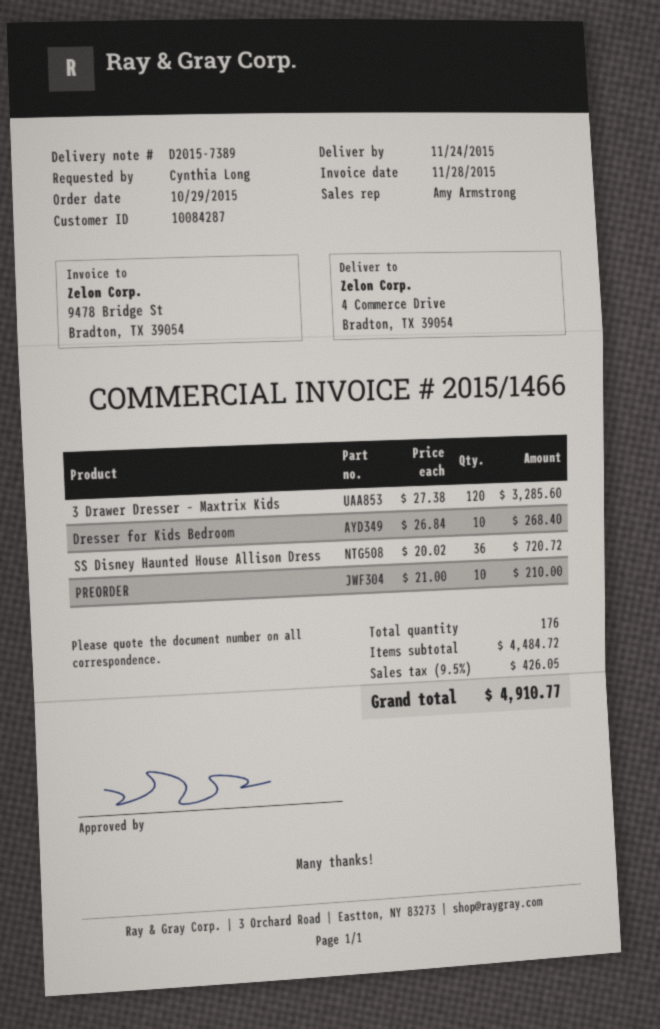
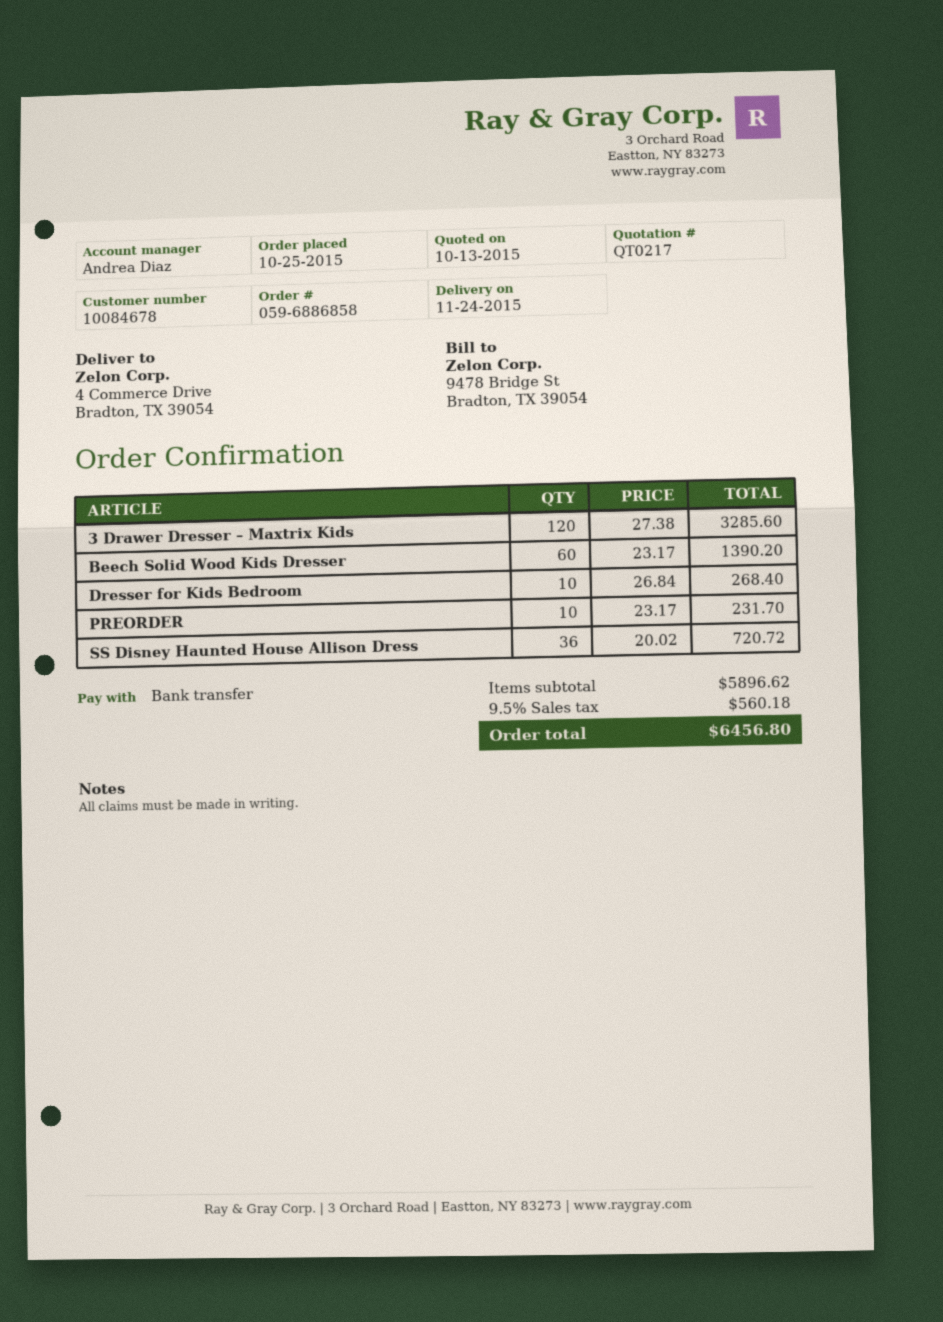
order date: 2015-10-29 -> 2015-10-25
customer number: 10084287 -> 10084678
sales rep: Amy Armstrong -> Andrea Diaz
PREORDER: 10 x 21.00 = 210.00 -> 10 x 23.17 = 231.70
Beech Solid Wood Kids Dresser: none -> 60 x 23.17 = 1390.20
subtotal: 4484.72 -> 5896.62
tax: 9.5% = 426.05 -> 9.5% = 560.18
total: 4910.77 -> 6456.80

